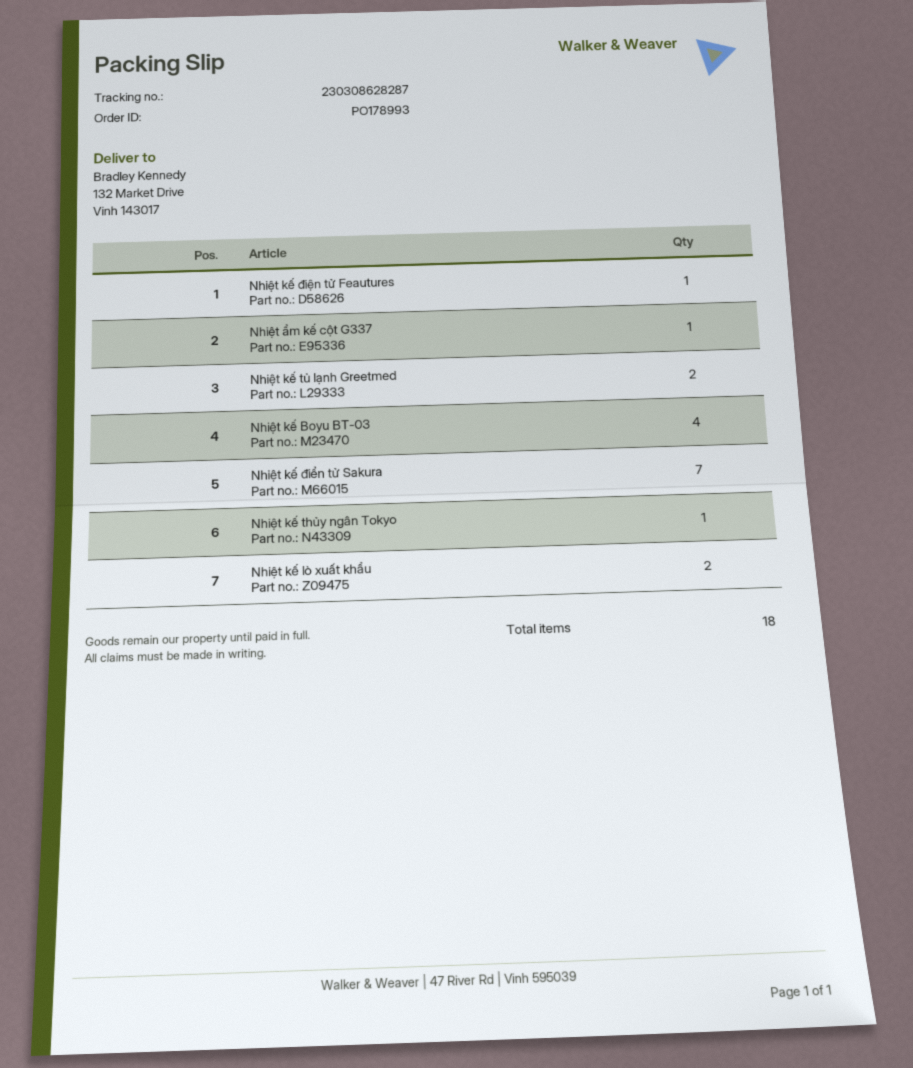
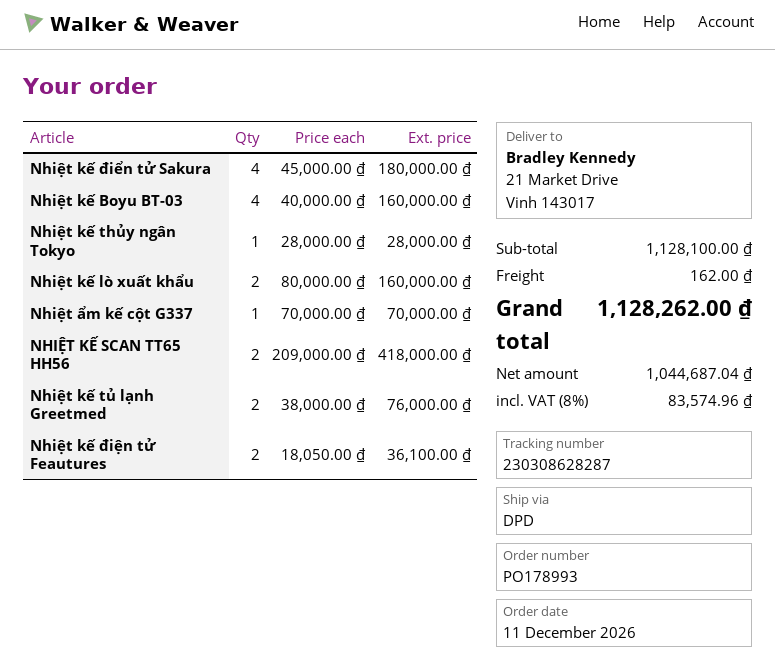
ship to: 132 Market Drive, Vinh 143017 -> 21 Market Drive, Vinh 143017
Nhiệt kế điện tử Feautures: 1 -> 2
Nhiệt kế điển tử Sakura: 7 -> 4
NHIỆT KẾ SCAN TT65 HH56: none -> 2

